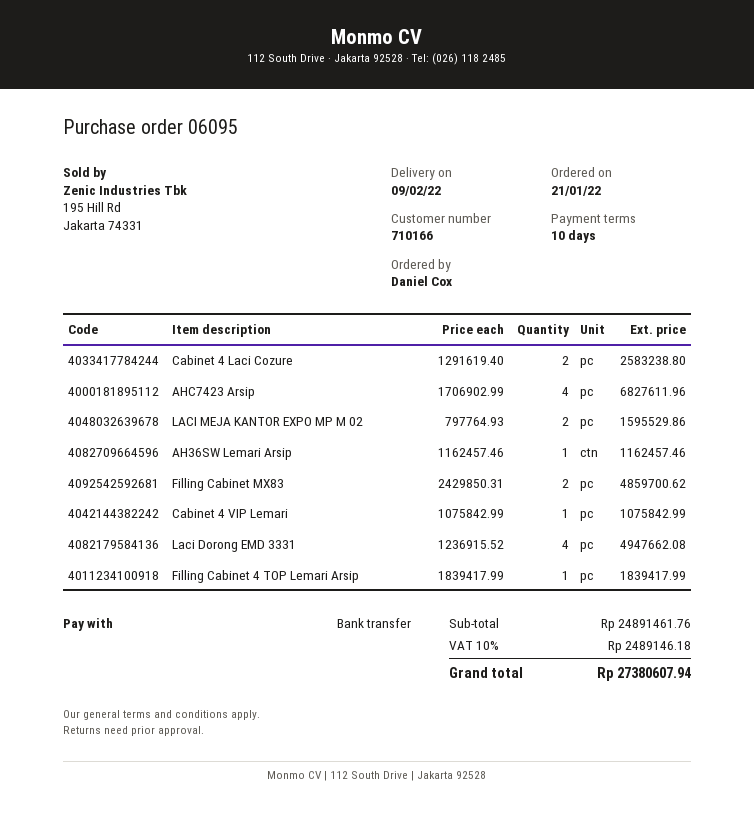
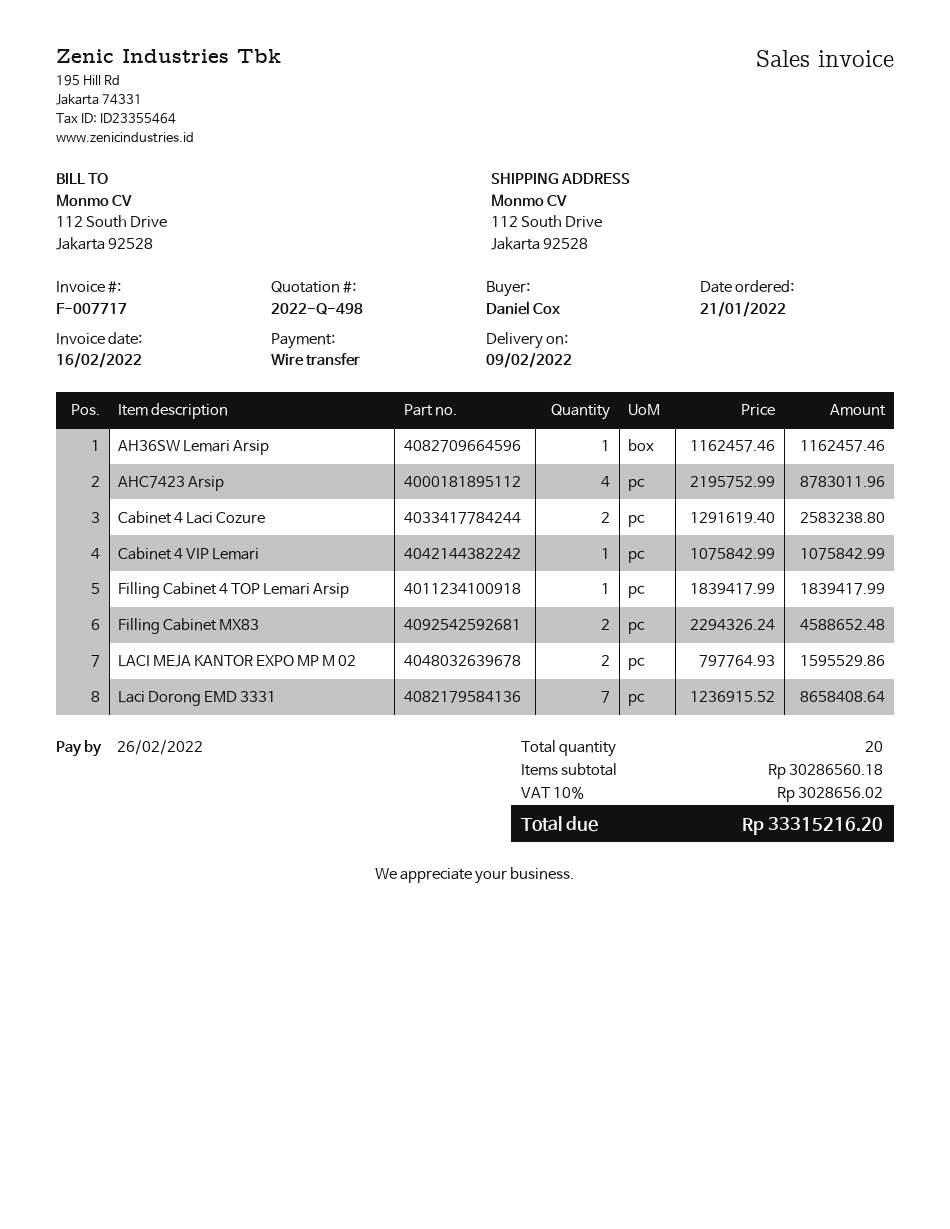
AHC7423 Arsip: 4 x 1706902.99 = 6827611.96 -> 4 x 2195752.99 = 8783011.96
Filling Cabinet MX83: 2 x 2429850.31 = 4859700.62 -> 2 x 2294326.24 = 4588652.48
Laci Dorong EMD 3331: 4 x 1236915.52 = 4947662.08 -> 7 x 1236915.52 = 8658408.64
subtotal: 24891461.76 -> 30286560.18
tax: 10% = 2489146.18 -> 10% = 3028656.02
total: 27380607.94 -> 33315216.20

